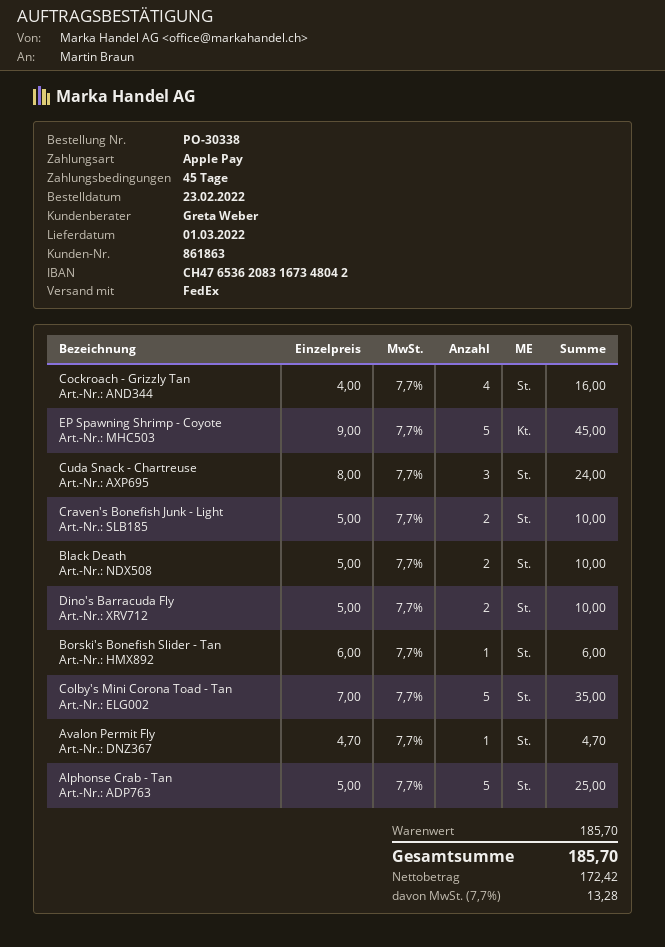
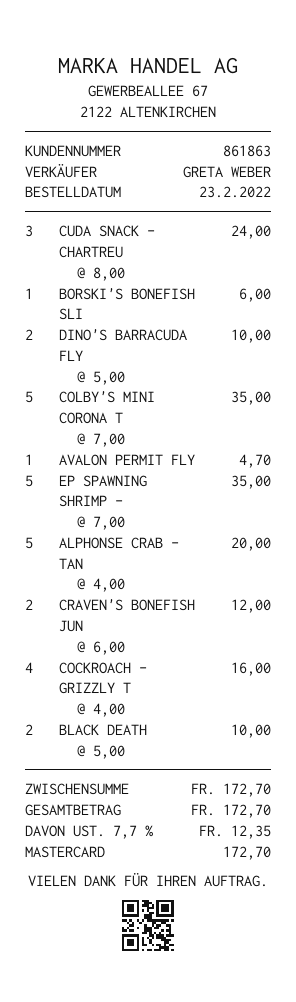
payment method: Apple Pay -> Mastercard
EP Spawning Shrimp - Coyote: 5 x 9.00 = 45.00 -> 5 x 7.00 = 35.00
Craven's Bonefish Junk - Light: 2 x 5.00 = 10.00 -> 2 x 6.00 = 12.00
Alphonse Crab - Tan: 5 x 5.00 = 25.00 -> 5 x 4.00 = 20.00
subtotal: 185.70 -> 172.70
tax: 7.7% = 13.28 -> 7.7% = 12.35
total: 185.70 -> 172.70

